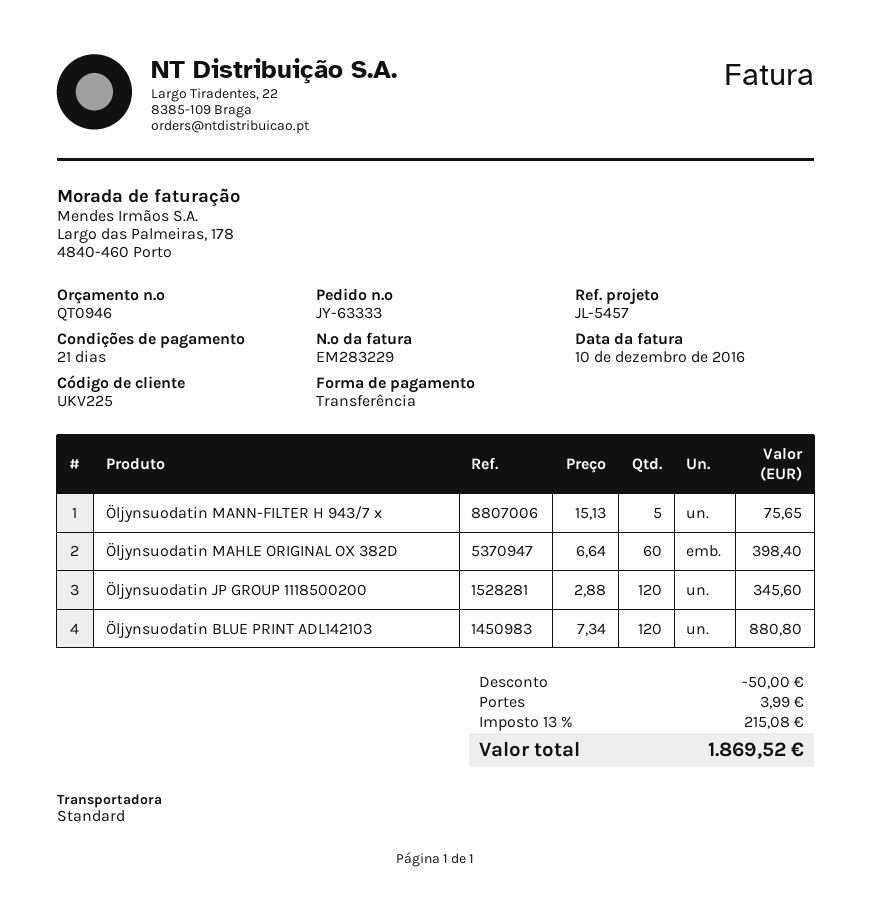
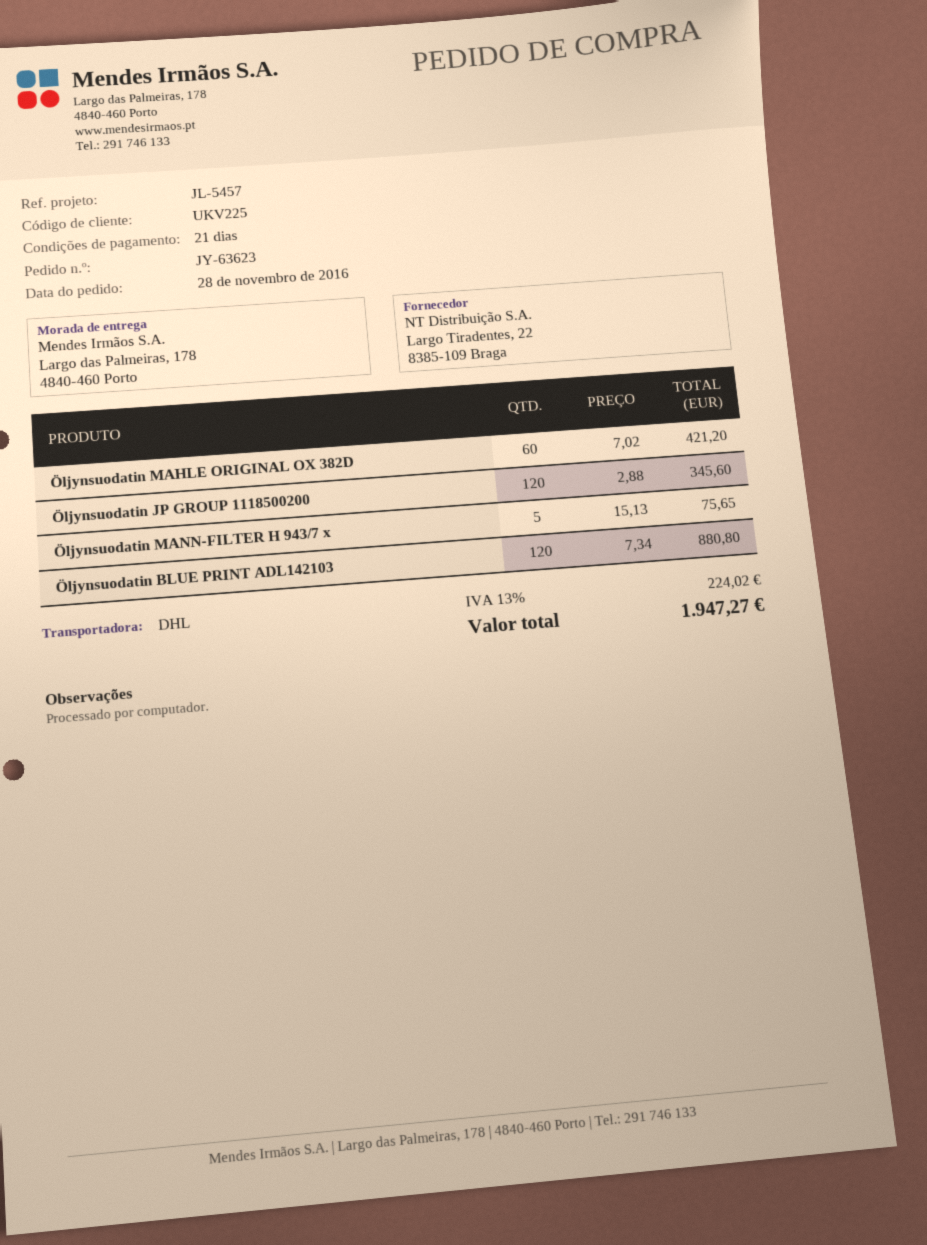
order number: JY-63333 -> JY-63623
shipping method: standard -> DHL
Öljynsuodatin MAHLE ORIGINAL OX 382D: 60 x 6.64 = 398.40 -> 60 x 7.02 = 421.20
discount: 50.00 -> none
shipping: 3.99 -> none
tax: 13% = 215.08 -> 13% = 224.02
total: 1869.52 -> 1947.27

